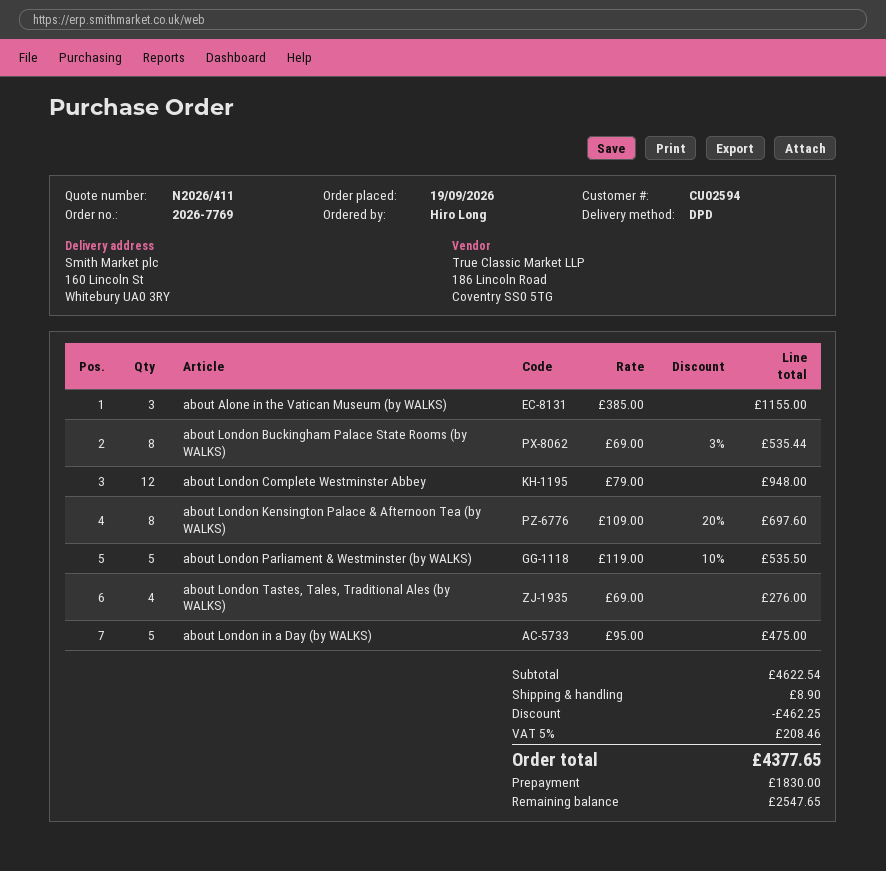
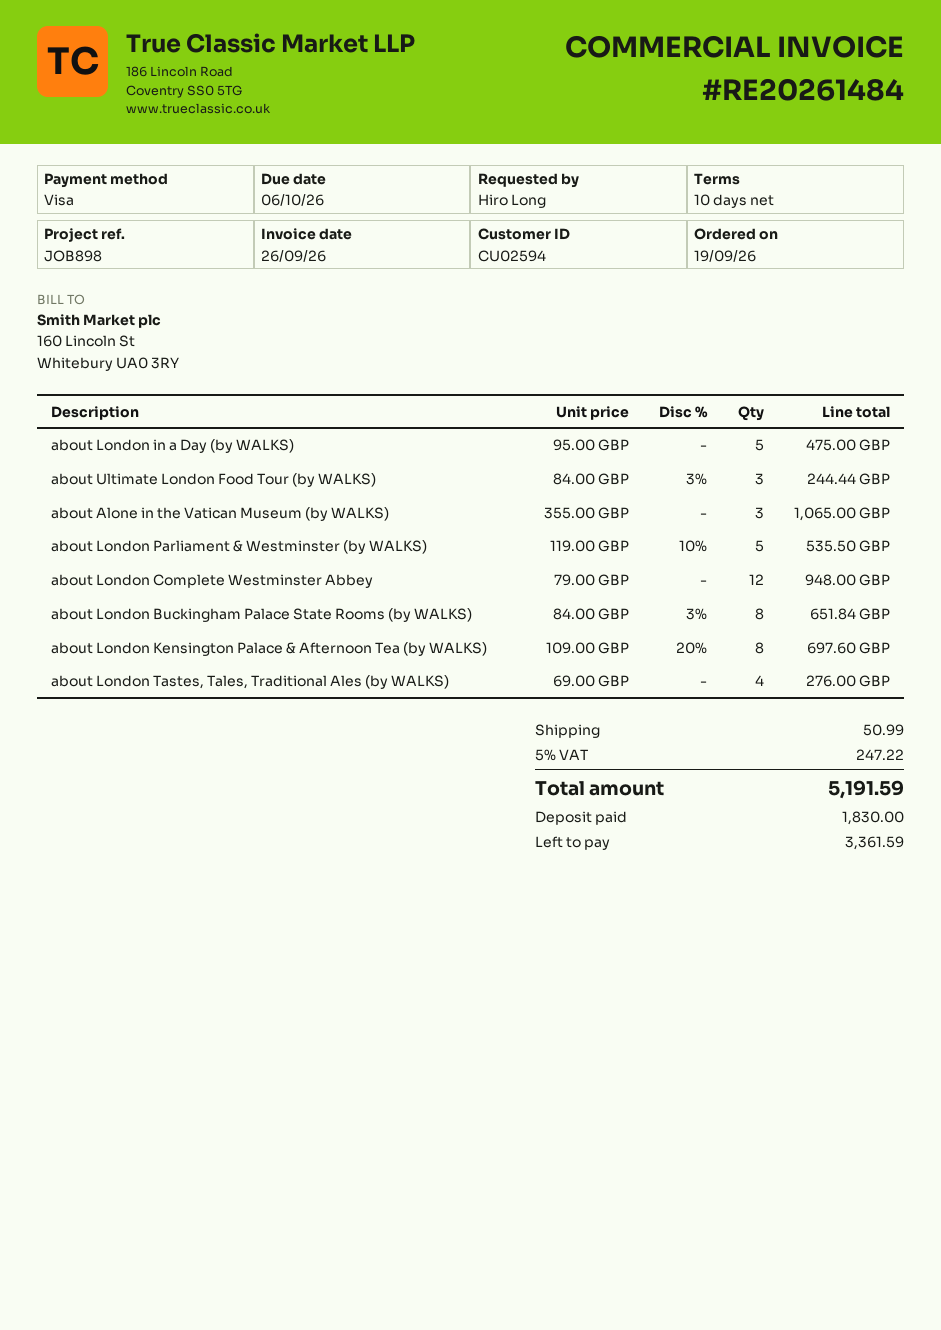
about Alone in the Vatican Museum (by WALKS): 3 x 385.00 = 1155.00 -> 3 x 355.00 = 1065.00
about London Buckingham Palace State Rooms (by WALKS): 8 x 69.00 - 3% = 535.44 -> 8 x 84.00 - 3% = 651.84
about Ultimate London Food Tour (by WALKS): none -> 3 x 84.00 - 3% = 244.44
discount: 462.25 -> none
shipping: 8.90 -> 50.99
tax: 5% = 208.46 -> 5% = 247.22
total: 4377.65 -> 5191.59
balance: 2547.65 -> 3361.59

